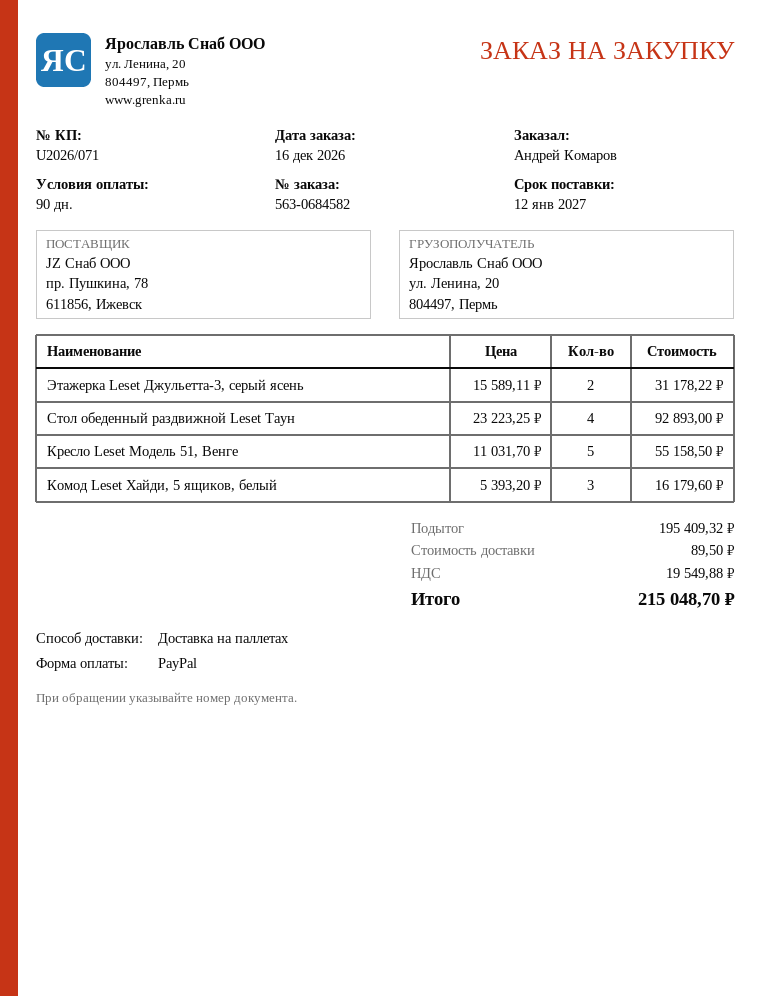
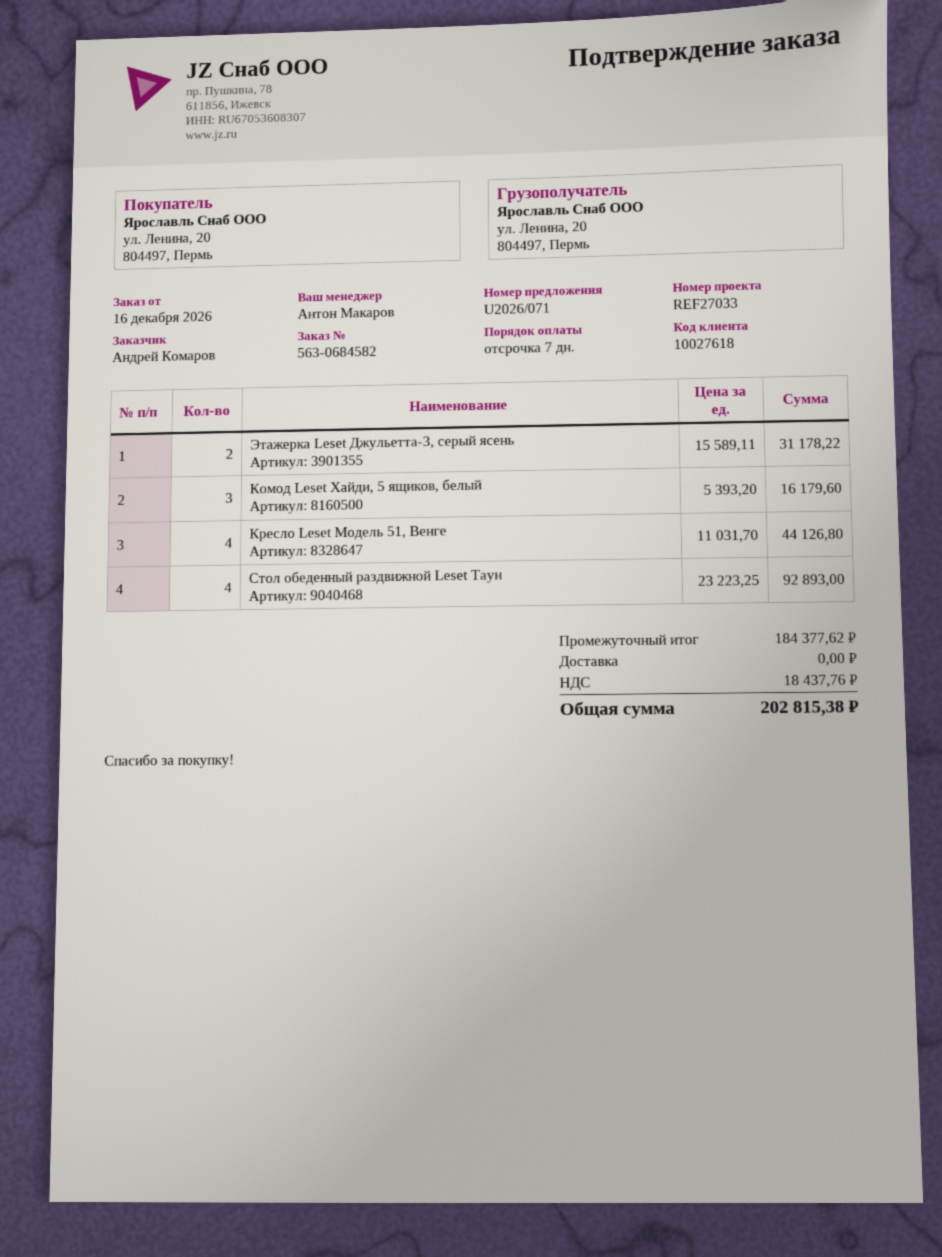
payment terms: 90 days -> 7 days
Кресло Leset Модель 51, Венге: 5 x 11031.70 = 55158.50 -> 4 x 11031.70 = 44126.80
subtotal: 195409.32 -> 184377.62
shipping: 89.50 -> 0.00
tax: 19549.88 -> 18437.76
total: 215048.70 -> 202815.38

